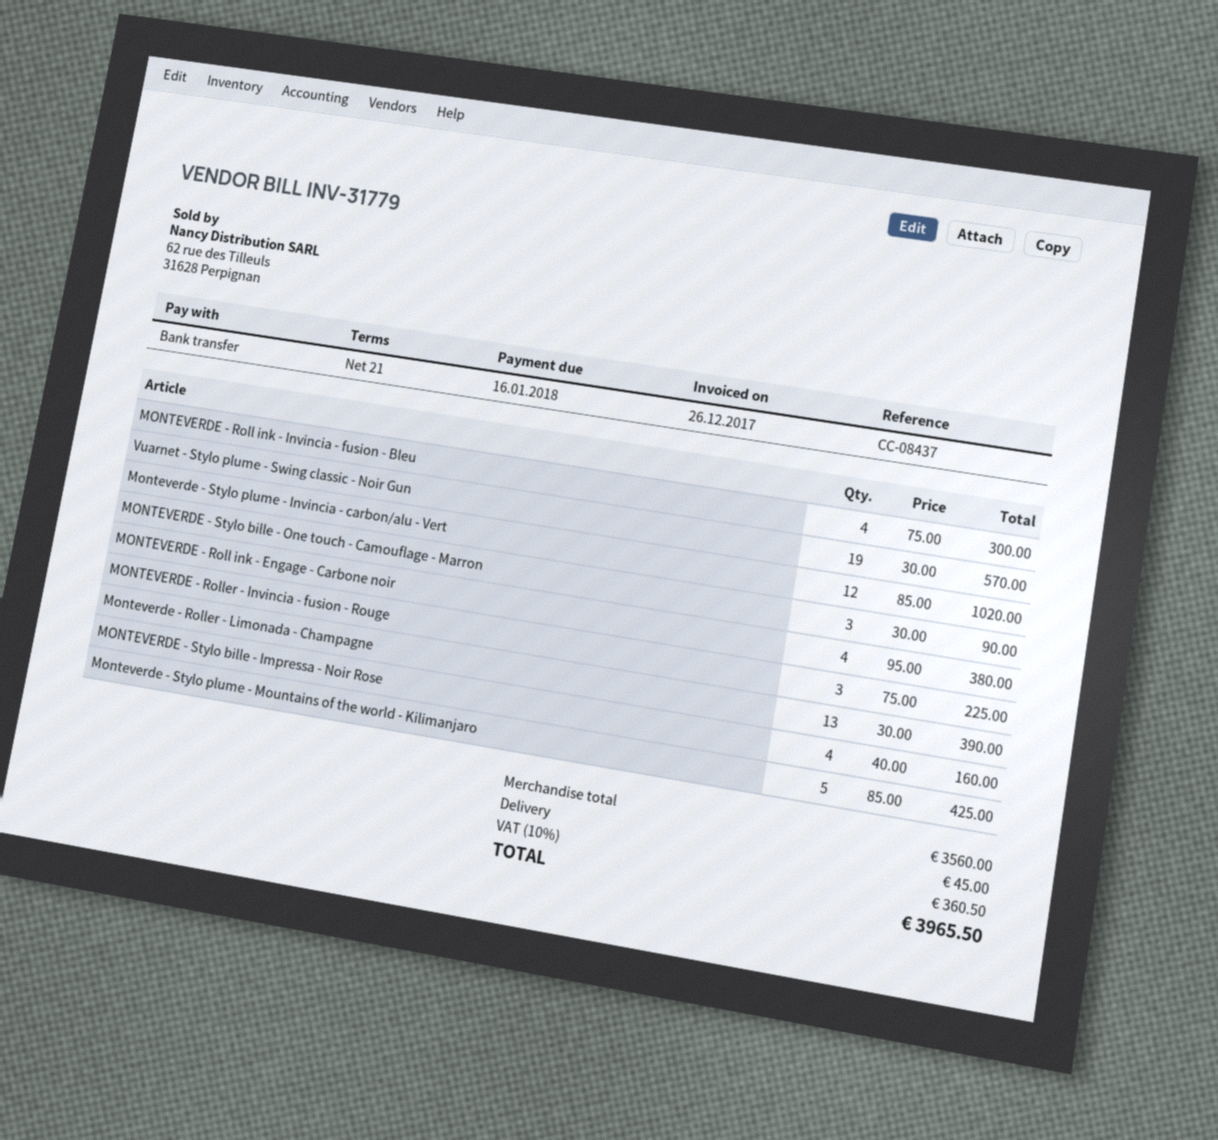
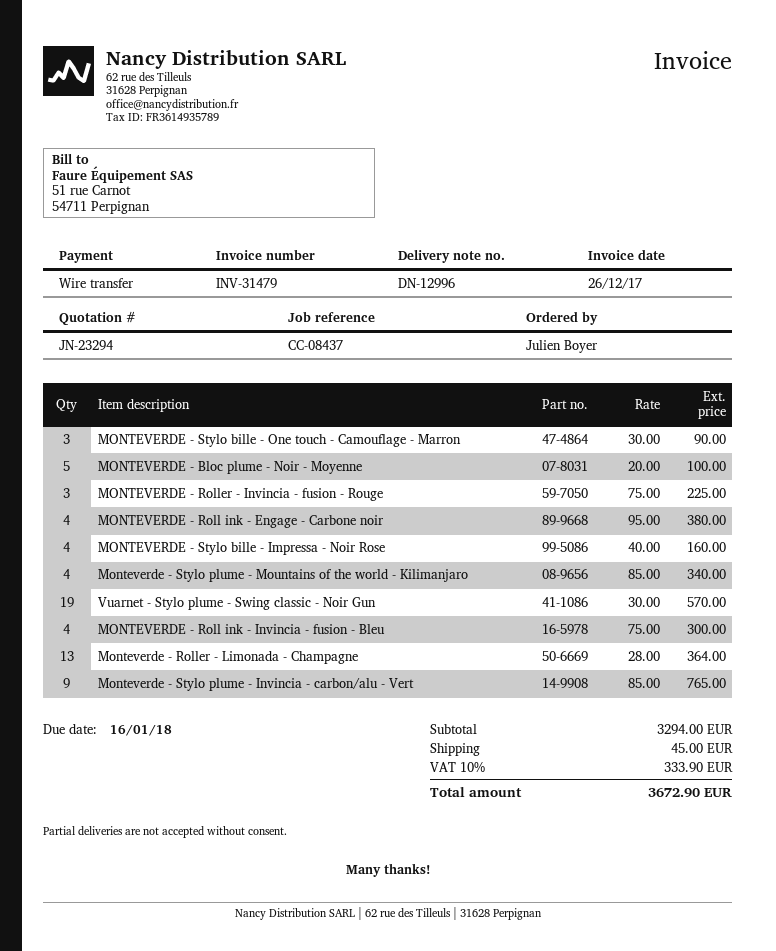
invoice number: INV-31779 -> INV-31479
Monteverde - Stylo plume - Invincia - carbon/alu - Vert: 12 x 85.00 = 1020.00 -> 9 x 85.00 = 765.00
Monteverde - Roller - Limonada - Champagne: 13 x 30.00 = 390.00 -> 13 x 28.00 = 364.00
Monteverde - Stylo plume - Mountains of the world - Kilimanjaro: 5 x 85.00 = 425.00 -> 4 x 85.00 = 340.00
MONTEVERDE - Bloc plume - Noir - Moyenne: none -> 5 x 20.00 = 100.00
subtotal: 3560.00 -> 3294.00
tax: 10% = 360.50 -> 10% = 333.90
total: 3965.50 -> 3672.90

